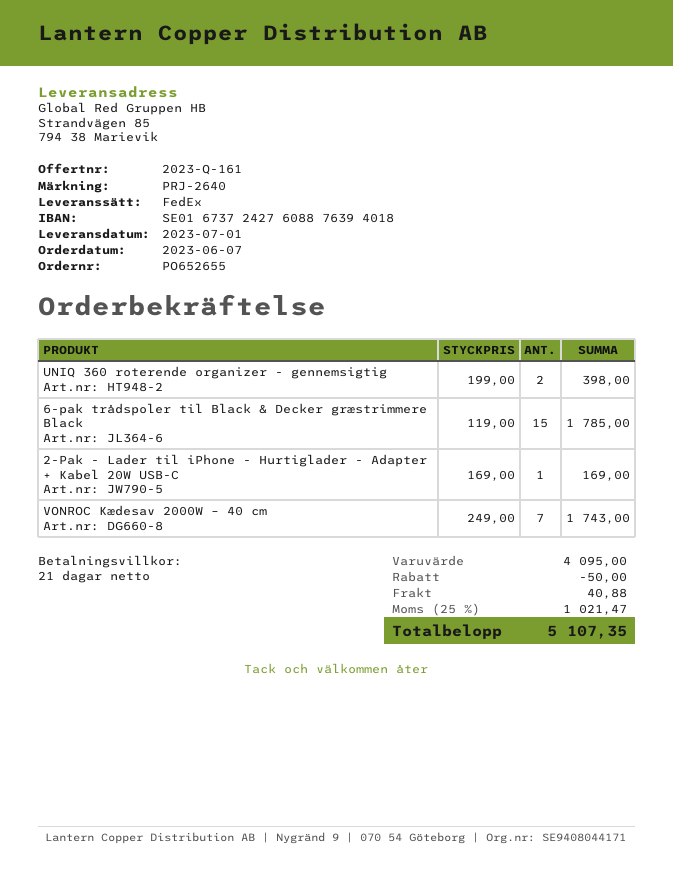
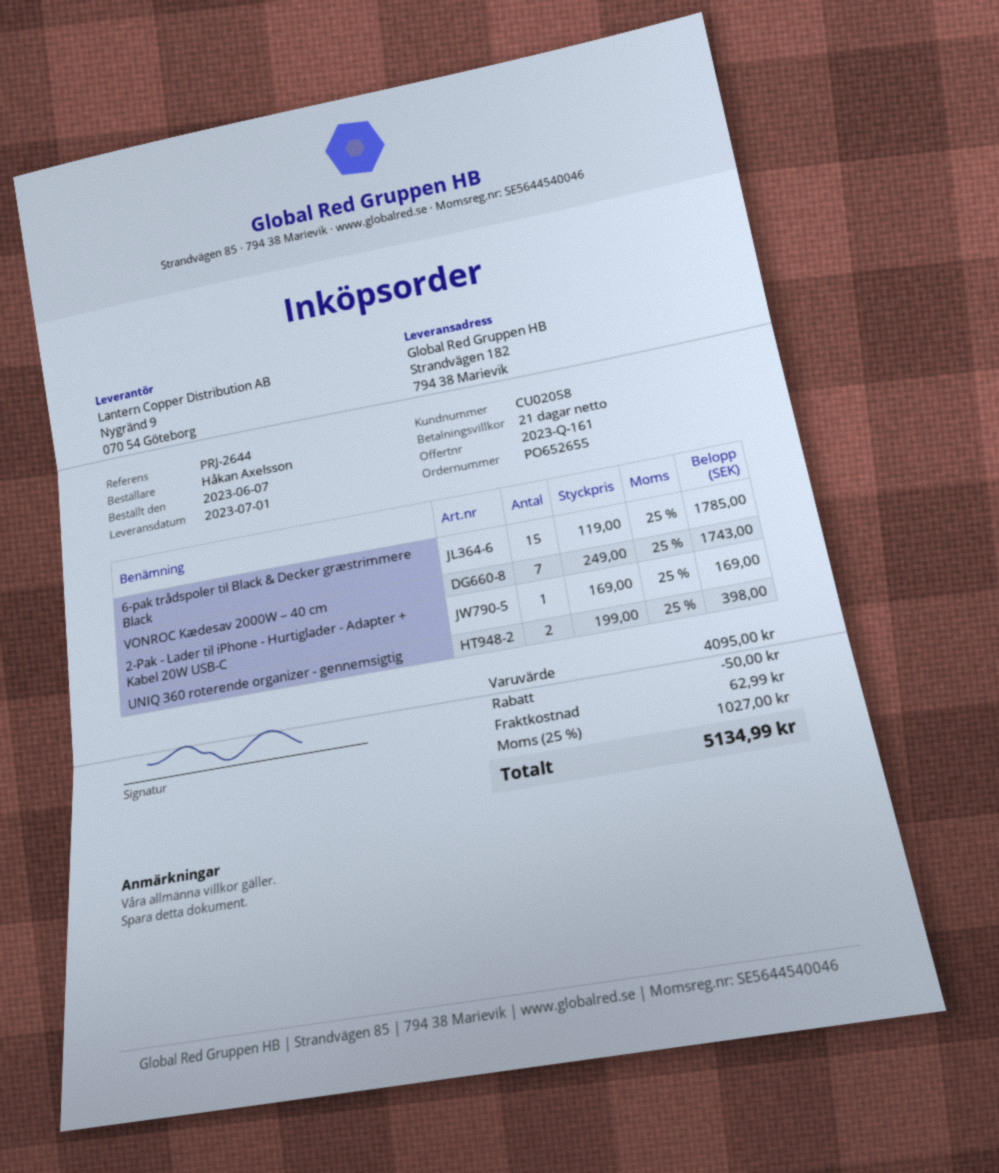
reference: PRJ-2640 -> PRJ-2644
ship to: Strandvägen 85, 794 38 Marievik -> Strandvägen 182, 794 38 Marievik
shipping: 40.88 -> 62.99
tax: 25% = 1021.47 -> 25% = 1027.00
total: 5107.35 -> 5134.99

